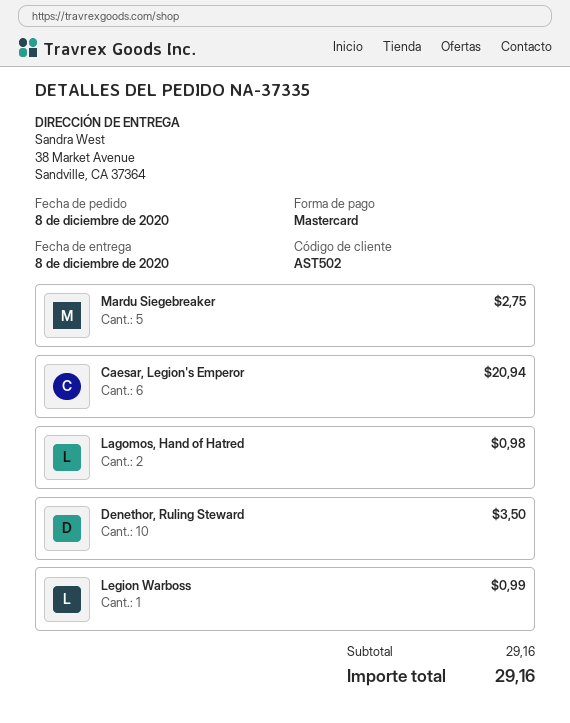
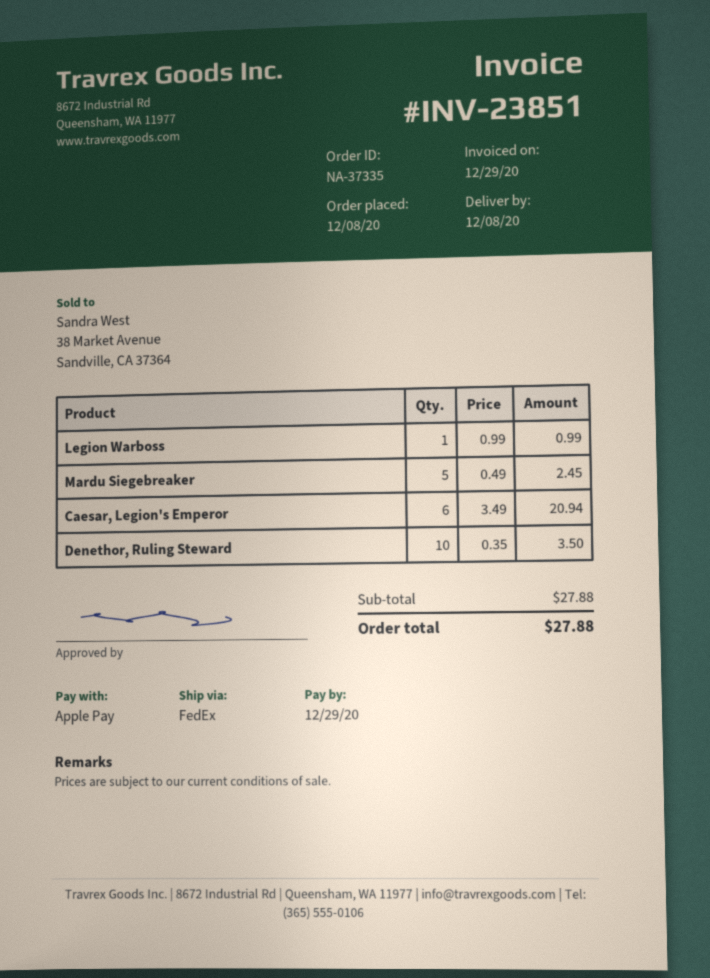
payment method: Mastercard -> Apple Pay
Mardu Siegebreaker: 5 for 2.75 -> 5 for 2.45
Lagomos, Hand of Hatred: 2 for 0.98 -> none
subtotal: 29.16 -> 27.88
total: 29.16 -> 27.88

